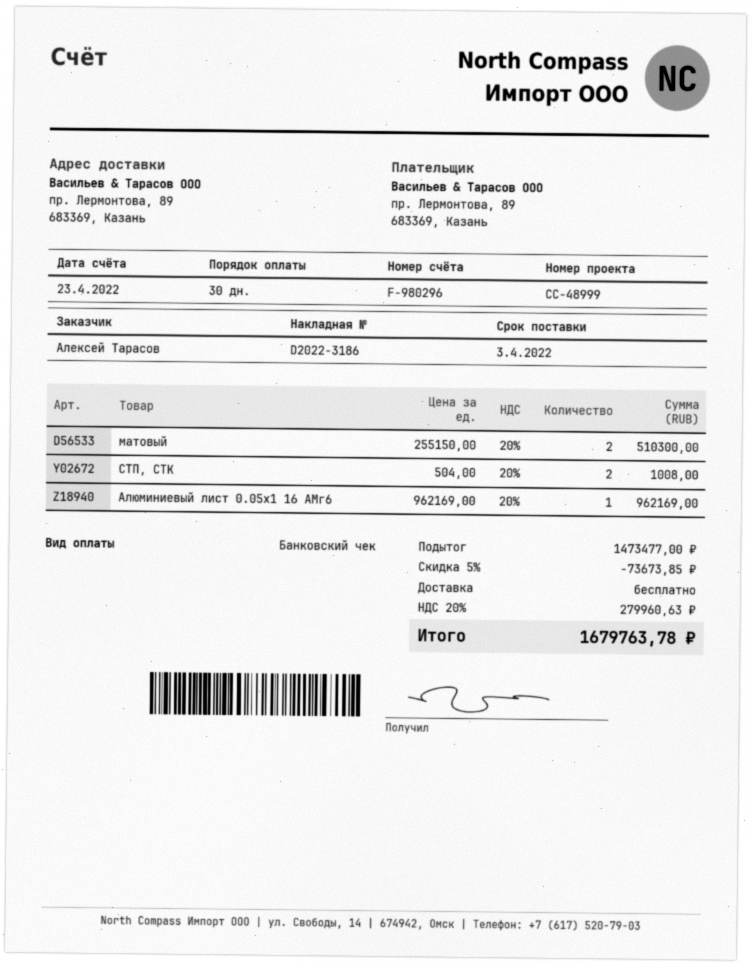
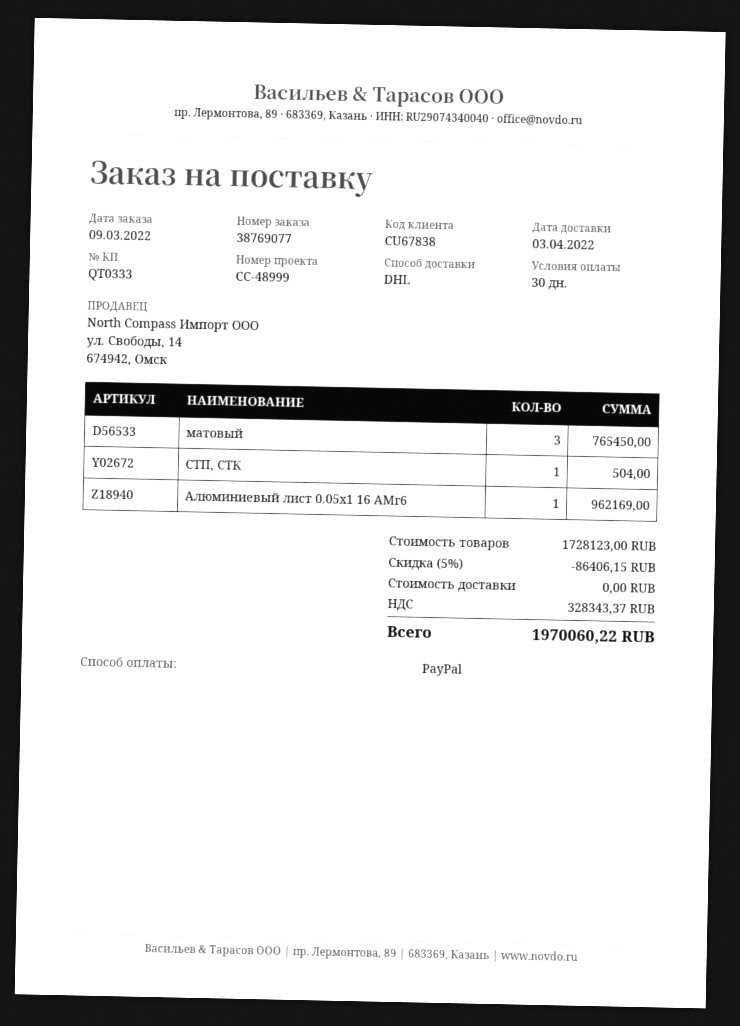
payment method: cheque -> PayPal
матовый: 2 for 510300.00 -> 3 for 765450.00
СТП, СТК: 2 for 1008.00 -> 1 for 504.00
subtotal: 1473477.00 -> 1728123.00
discount: 5% = 73673.85 -> 5% = 86406.15
tax: 279960.63 -> 328343.37
total: 1679763.78 -> 1970060.22

